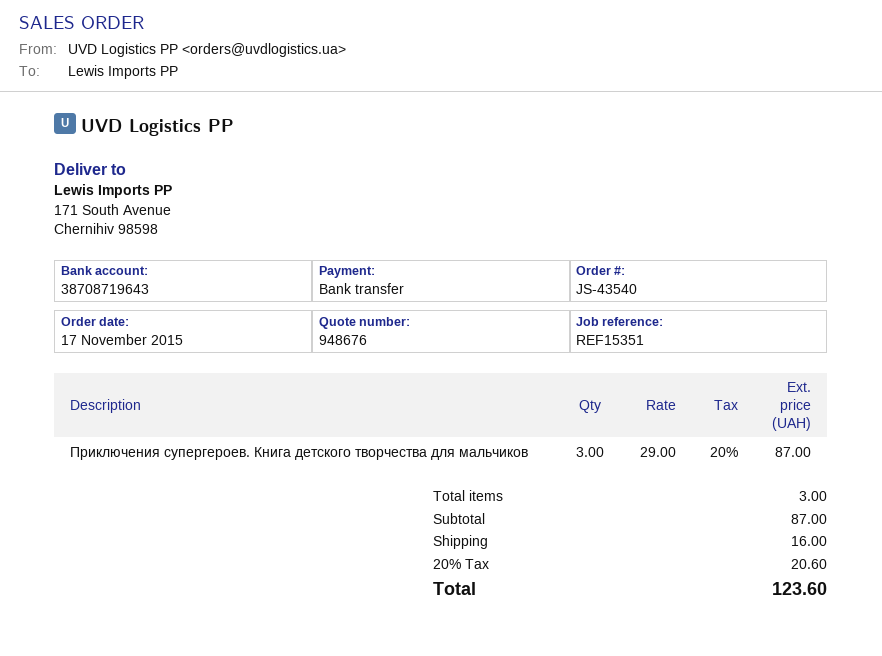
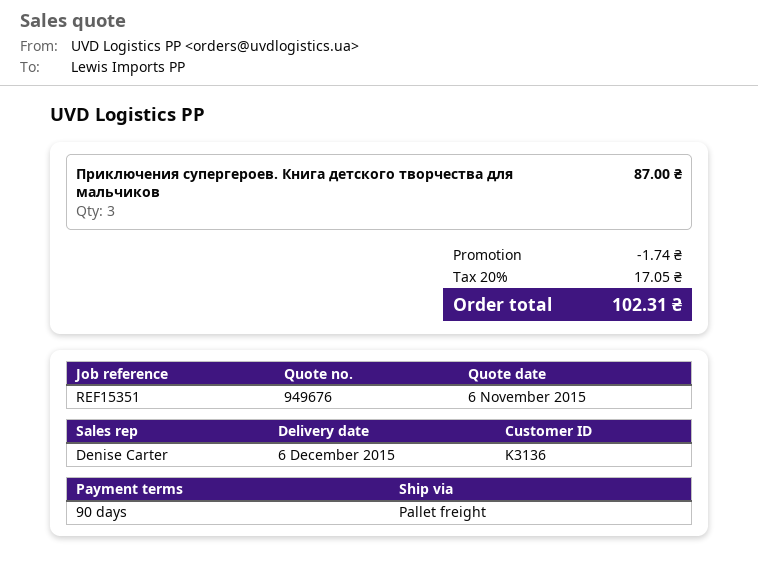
quote number: 948676 -> 949676
discount: none -> 1.74
shipping: 16.00 -> none
tax: 20% = 20.60 -> 20% = 17.05
total: 123.60 -> 102.31

